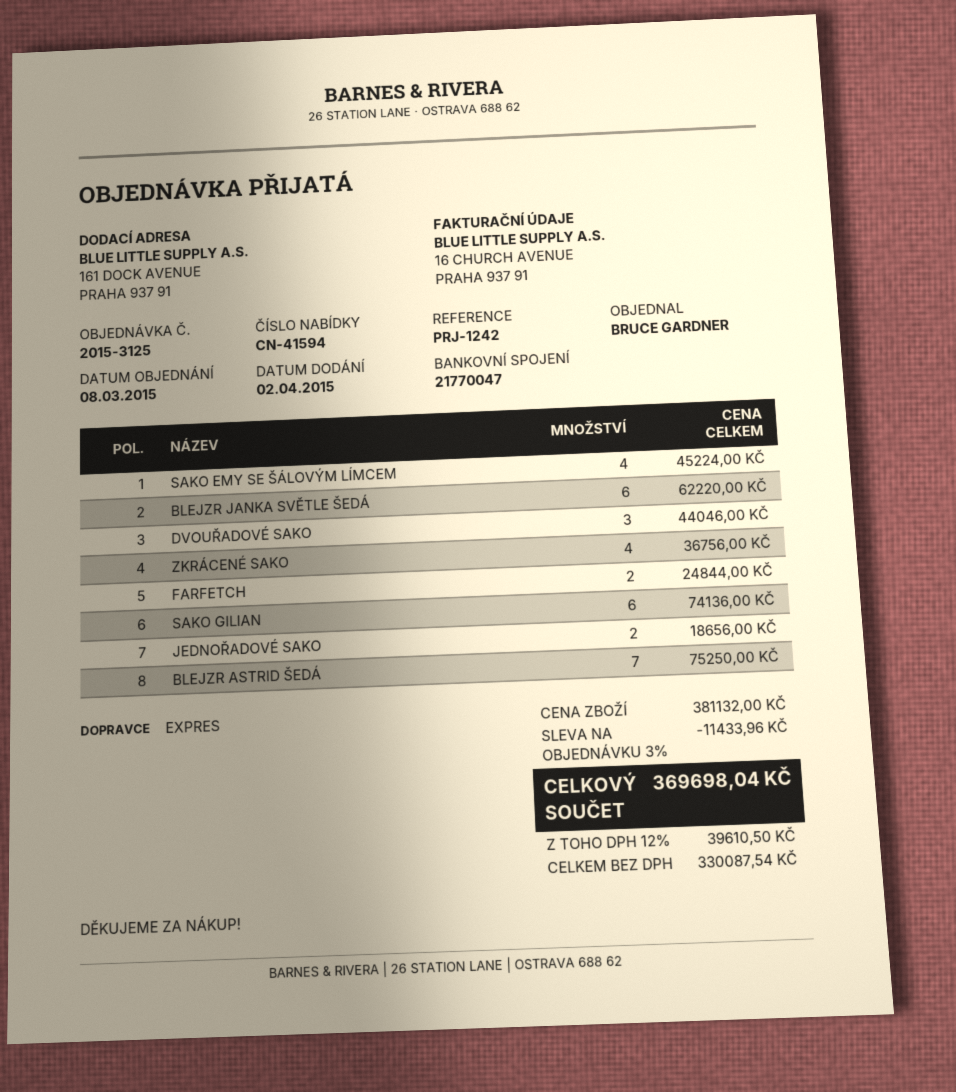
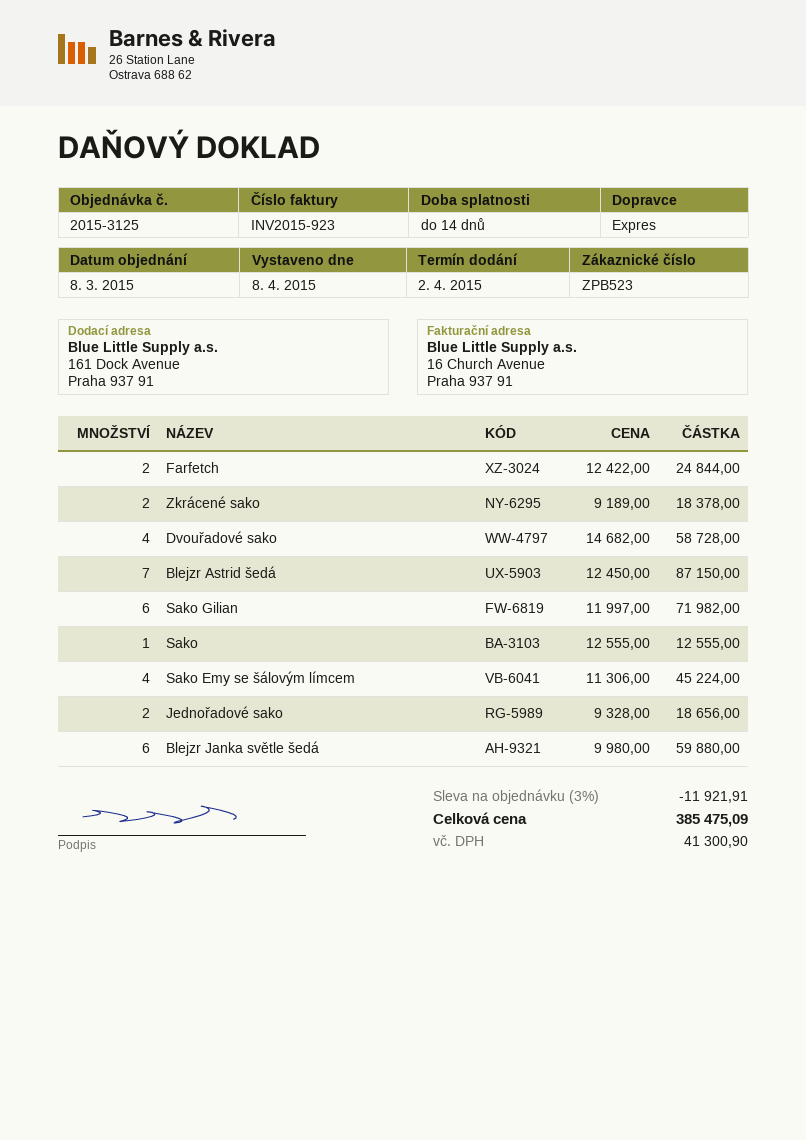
BLEJZR JANKA SVĚTLE ŠEDÁ: 6 for 62220.00 -> 6 for 59880.00
DVOUŘADOVÉ SAKO: 3 for 44046.00 -> 4 for 58728.00
ZKRÁCENÉ SAKO: 4 for 36756.00 -> 2 for 18378.00
SAKO GILIAN: 6 for 74136.00 -> 6 for 71982.00
BLEJZR ASTRID ŠEDÁ: 7 for 75250.00 -> 7 for 87150.00
Sako: none -> 1 for 12555.00
discount: 3% = 11433.96 -> 3% = 11921.91
tax: 39610.50 -> 41300.90
total: 369698.04 -> 385475.09

